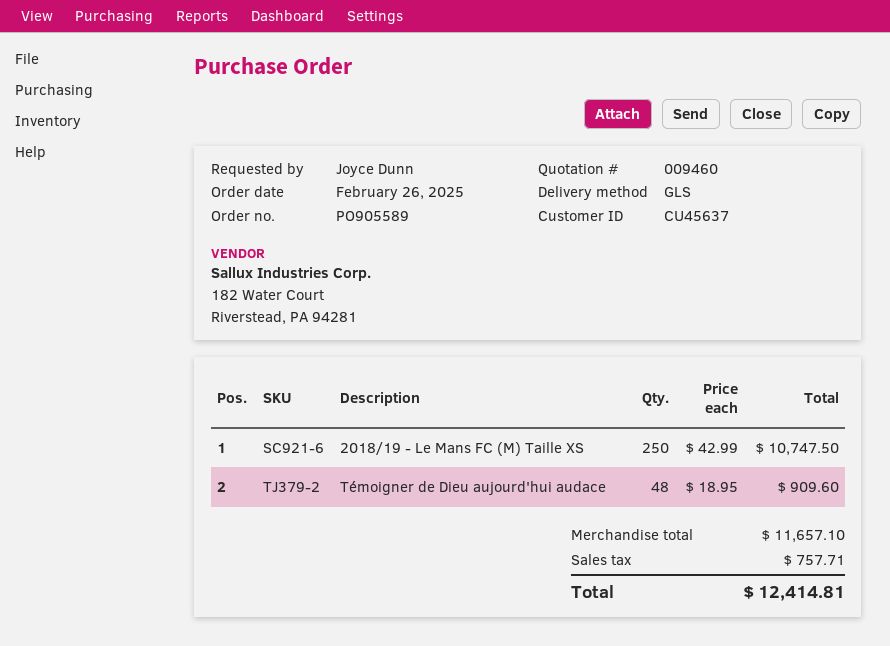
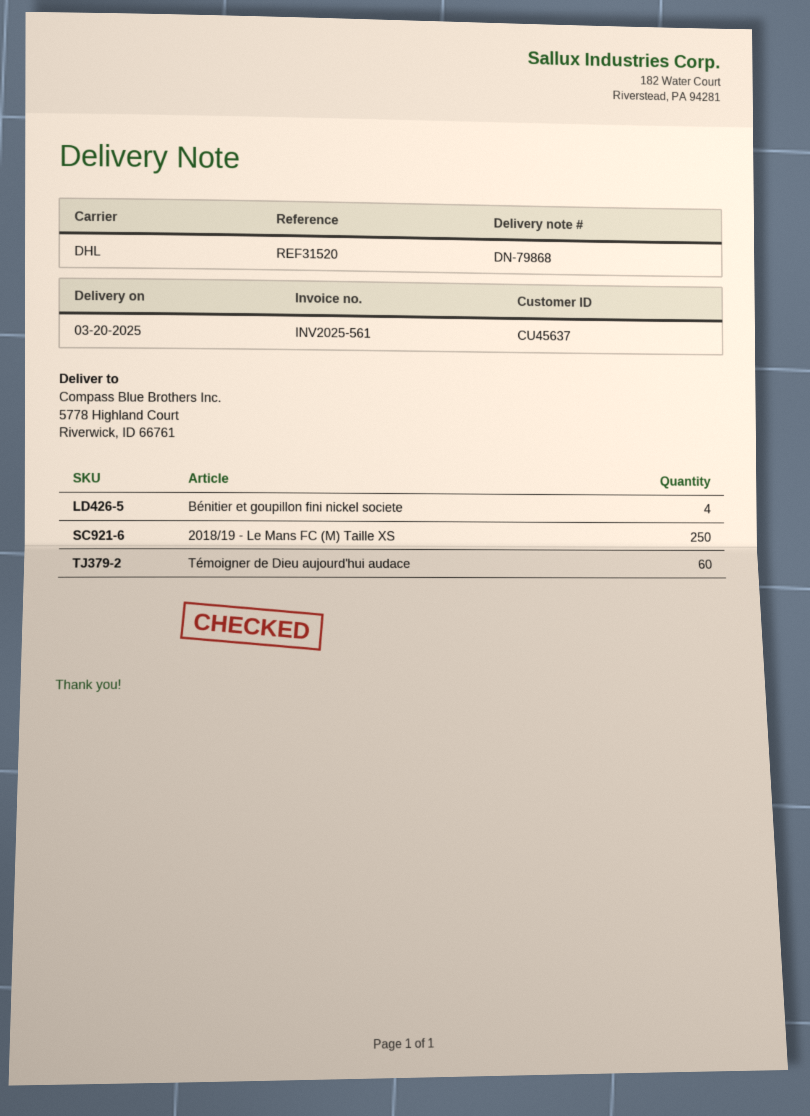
shipping method: GLS -> DHL
Témoigner de Dieu aujourd'hui audace: 48 -> 60
Bénitier et goupillon fini nickel societe: none -> 4

